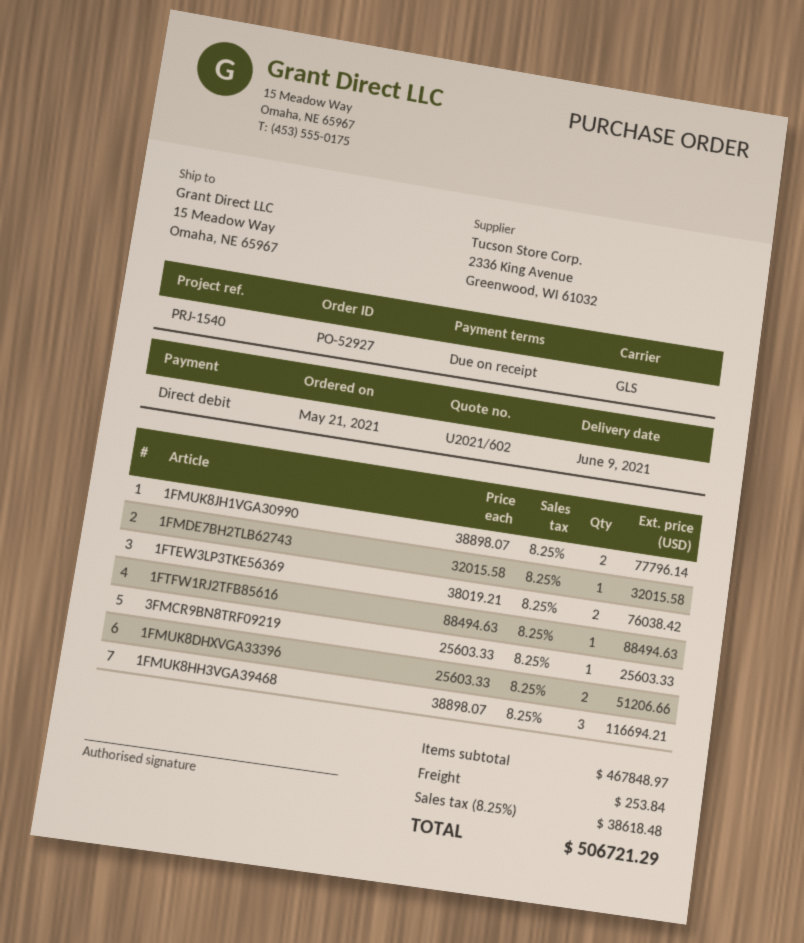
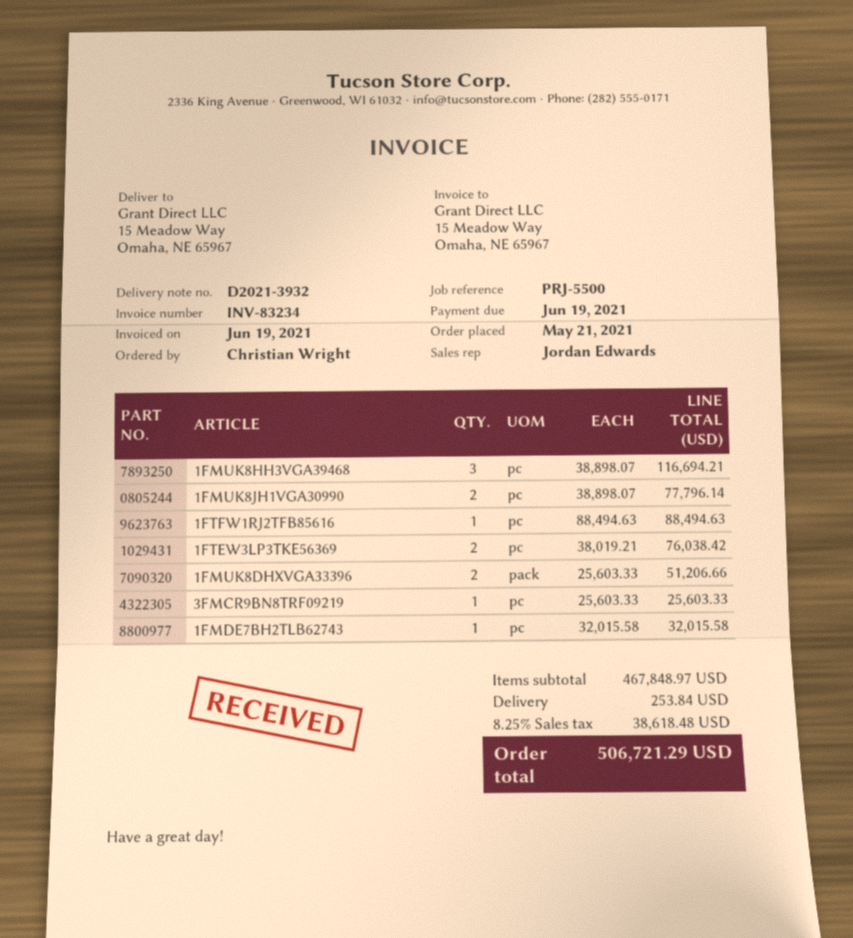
reference: PRJ-1540 -> PRJ-5500

